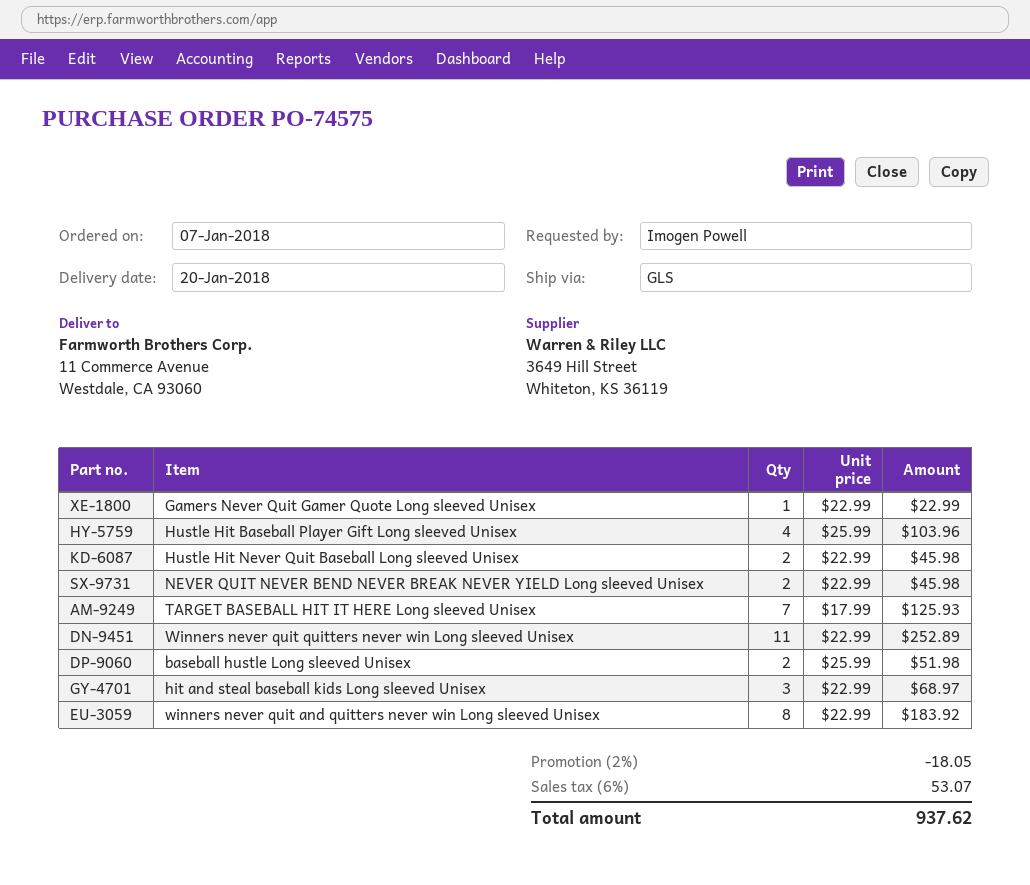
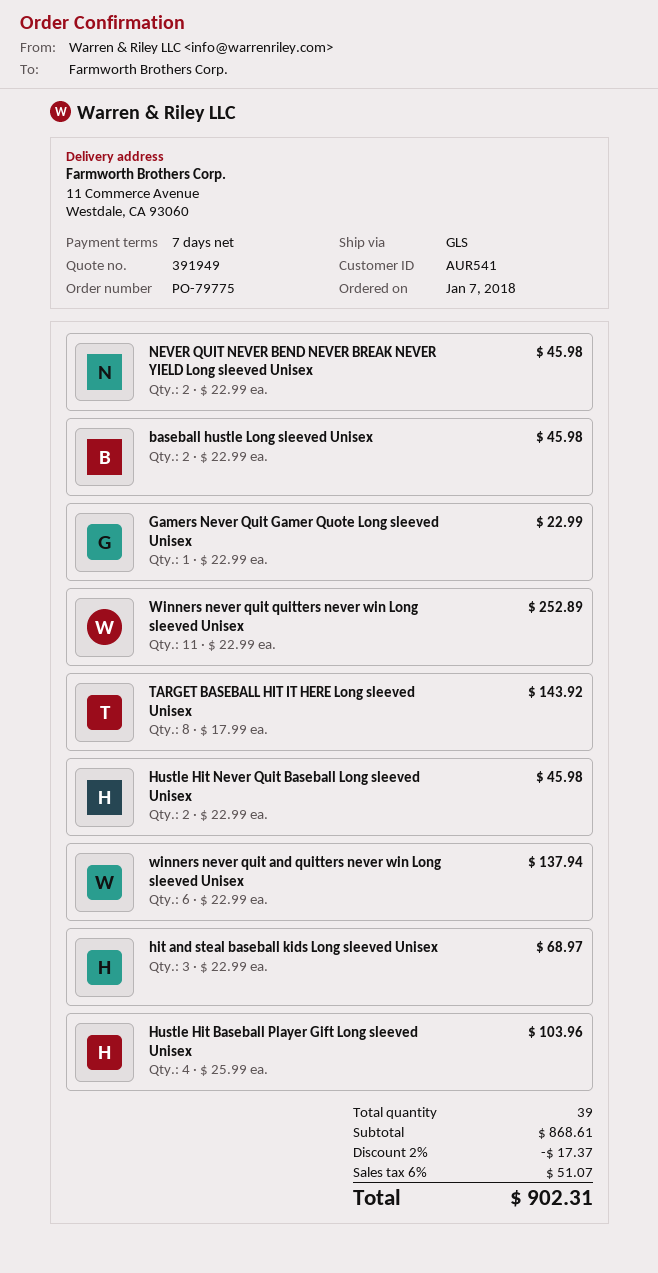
order number: PO-74575 -> PO-79775
TARGET BASEBALL HIT IT HERE Long sleeved Unisex: 7 x 17.99 = 125.93 -> 8 x 17.99 = 143.92
baseball hustle Long sleeved Unisex: 2 x 25.99 = 51.98 -> 2 x 22.99 = 45.98
winners never quit and quitters never win Long sleeved Unisex: 8 x 22.99 = 183.92 -> 6 x 22.99 = 137.94
discount: 2% = 18.05 -> 2% = 17.37
tax: 6% = 53.07 -> 6% = 51.07
total: 937.62 -> 902.31

